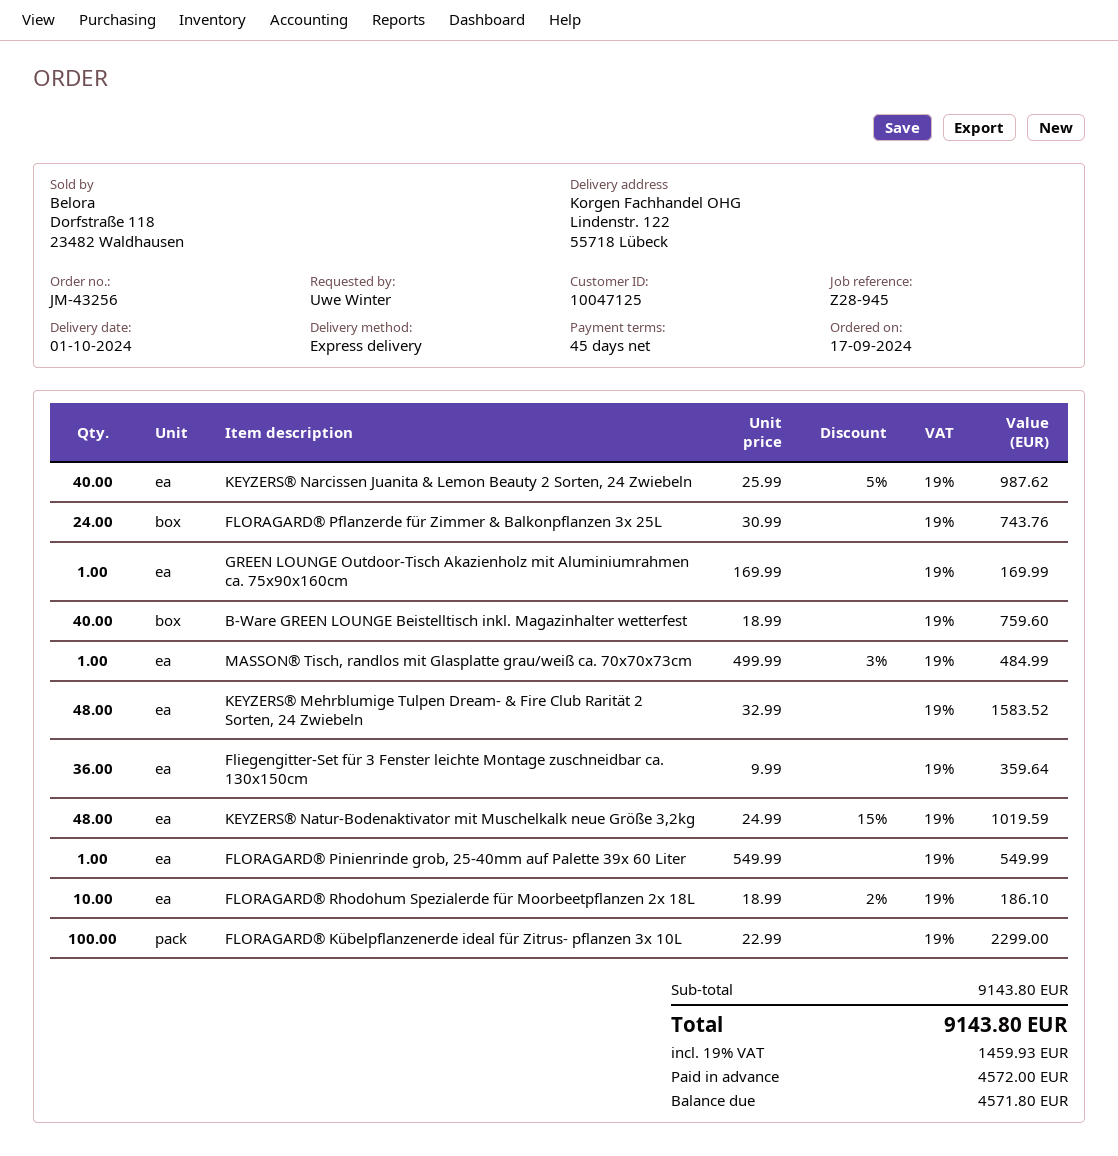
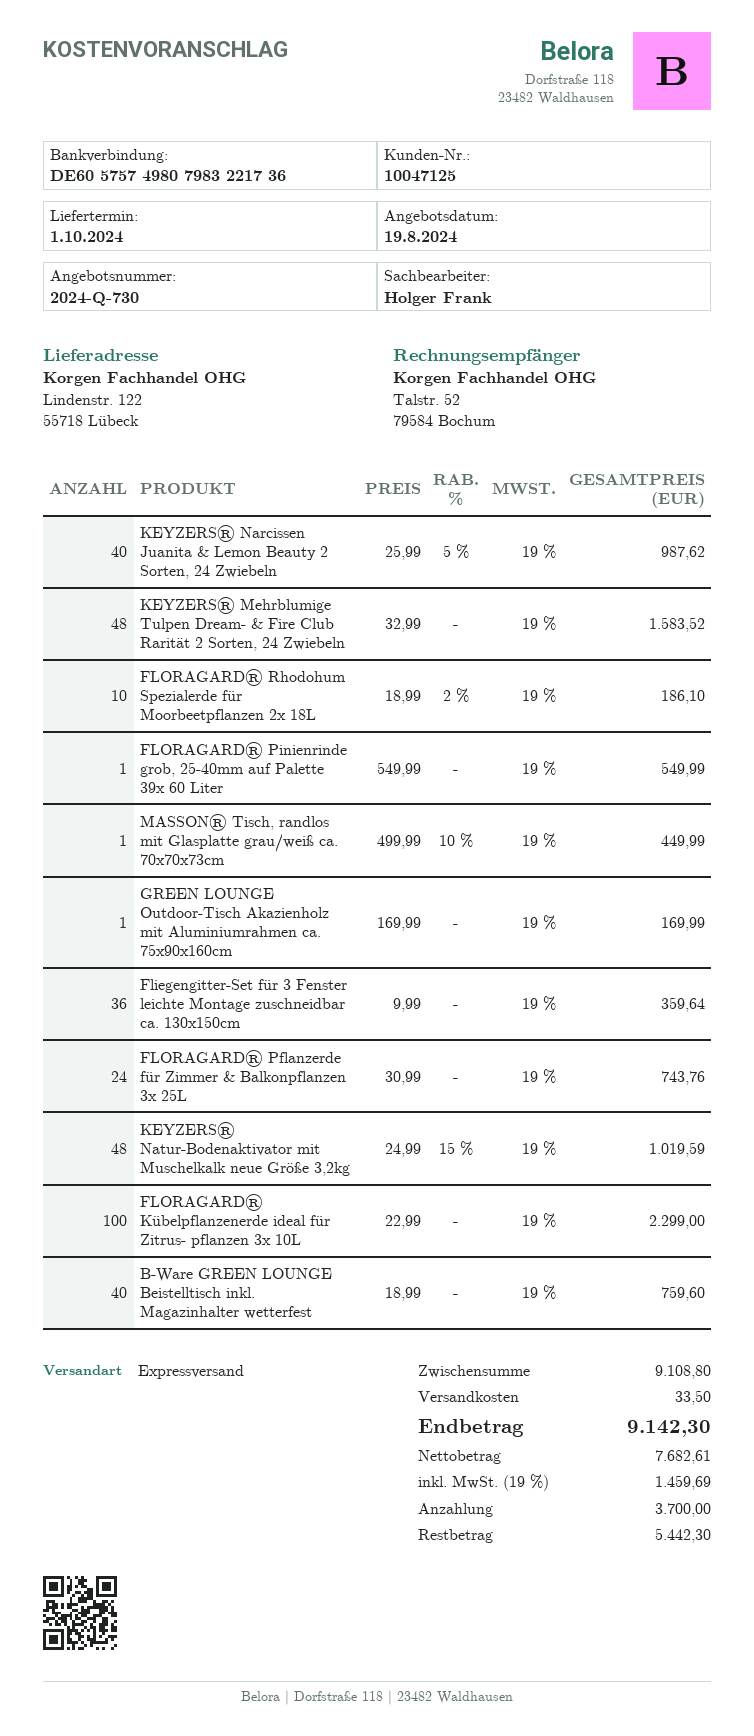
MASSON® Tisch, randlos mit Glasplatte grau/weiß ca. 70x70x73cm: 1 x 499.99 - 3% = 484.99 -> 1 x 499.99 - 10% = 449.99
subtotal: 9143.80 -> 9108.80
shipping: none -> 33.50
tax: 19% = 1459.93 -> 19% = 1459.69
total: 9143.80 -> 9142.30
deposit: 4572.00 -> 3700.00
balance: 4571.80 -> 5442.30

